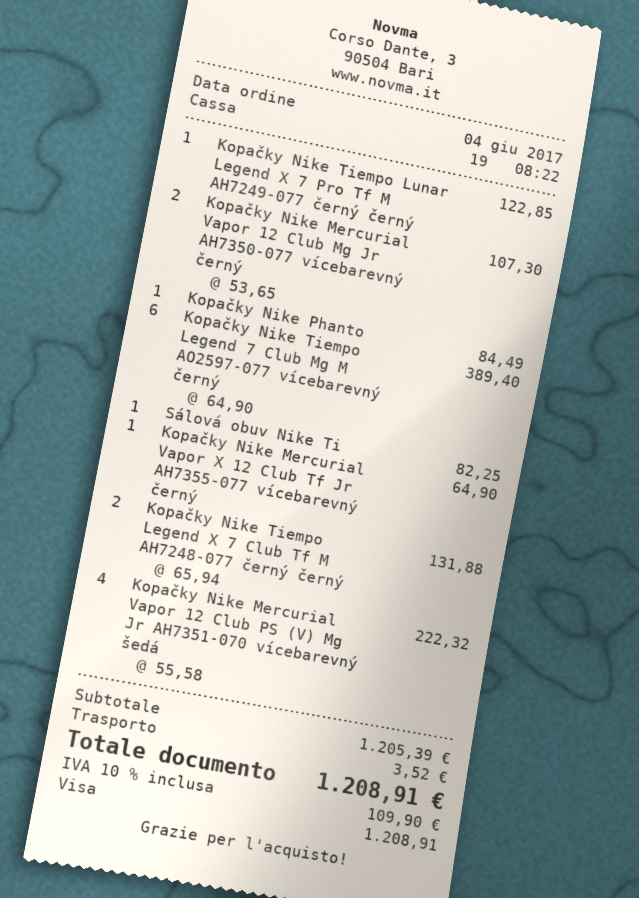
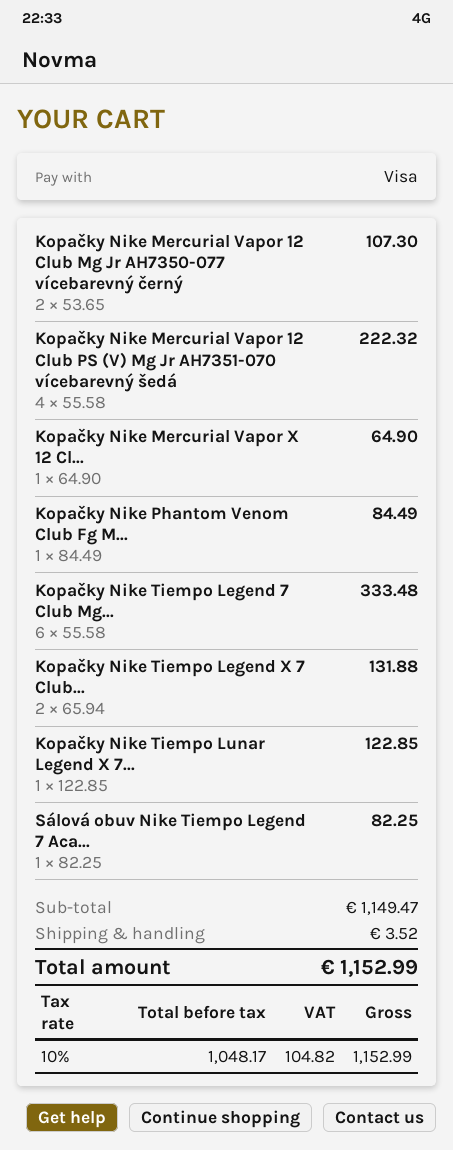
Kopačky Nike Tiempo Legend 7 Club Mg M AO2597-077 vícebarevný černý: 6 x 64.90 = 389.40 -> 6 x 55.58 = 333.48
subtotal: 1205.39 -> 1149.47
tax: 10% = 109.90 -> 10% = 104.82
total: 1208.91 -> 1152.99

